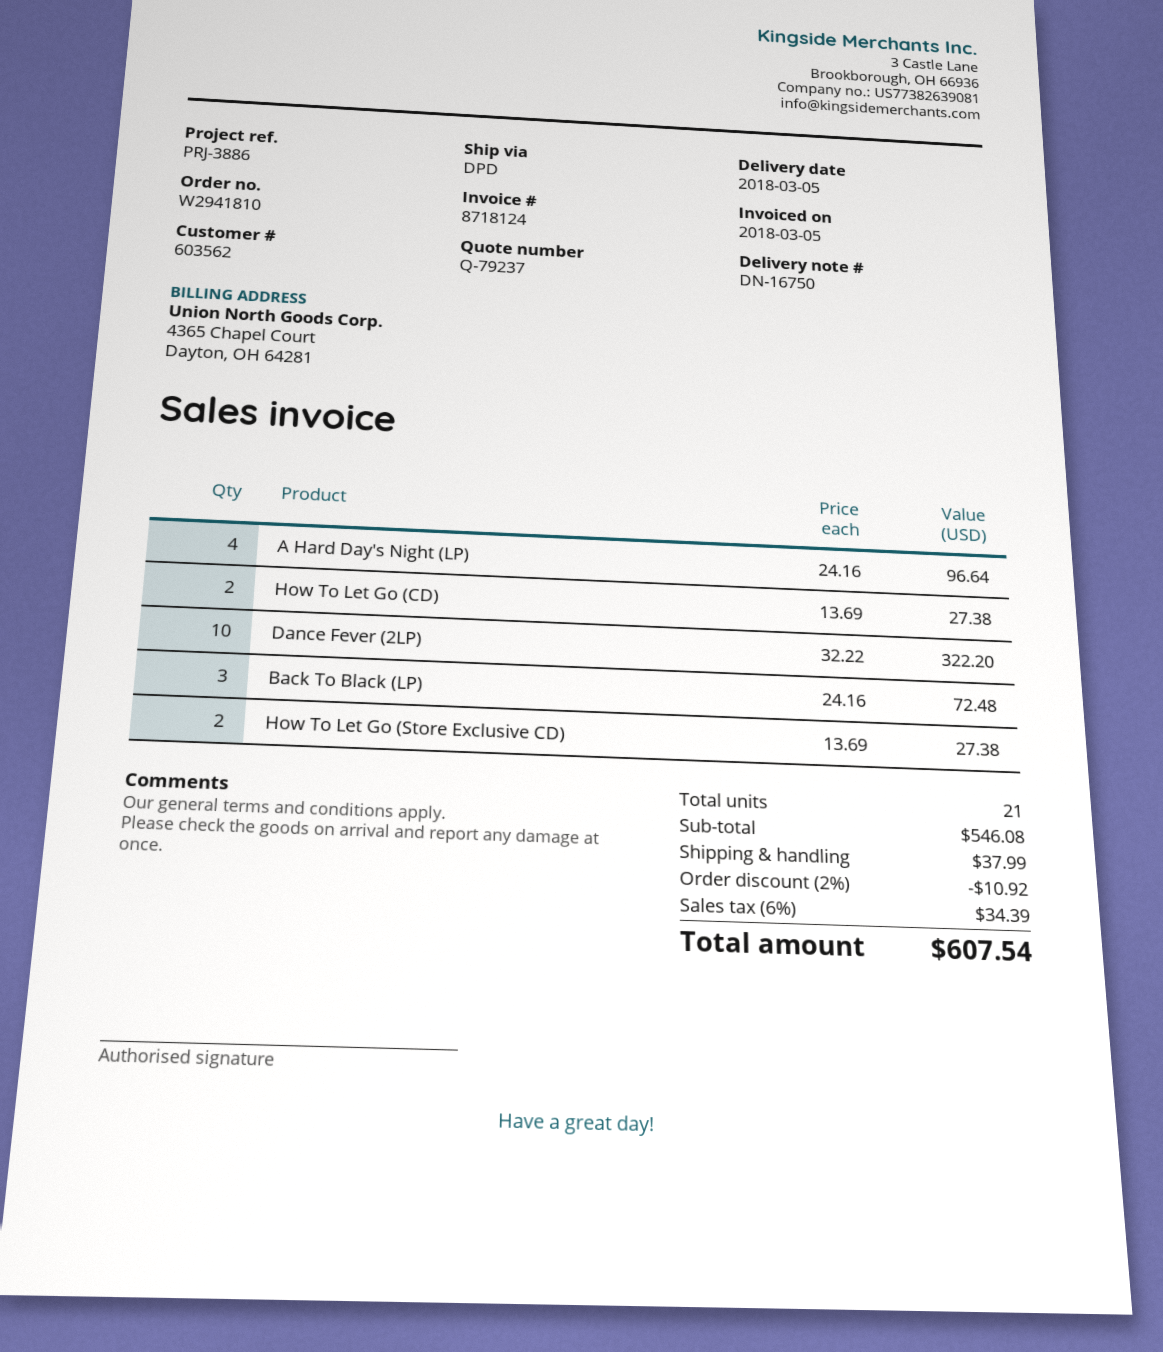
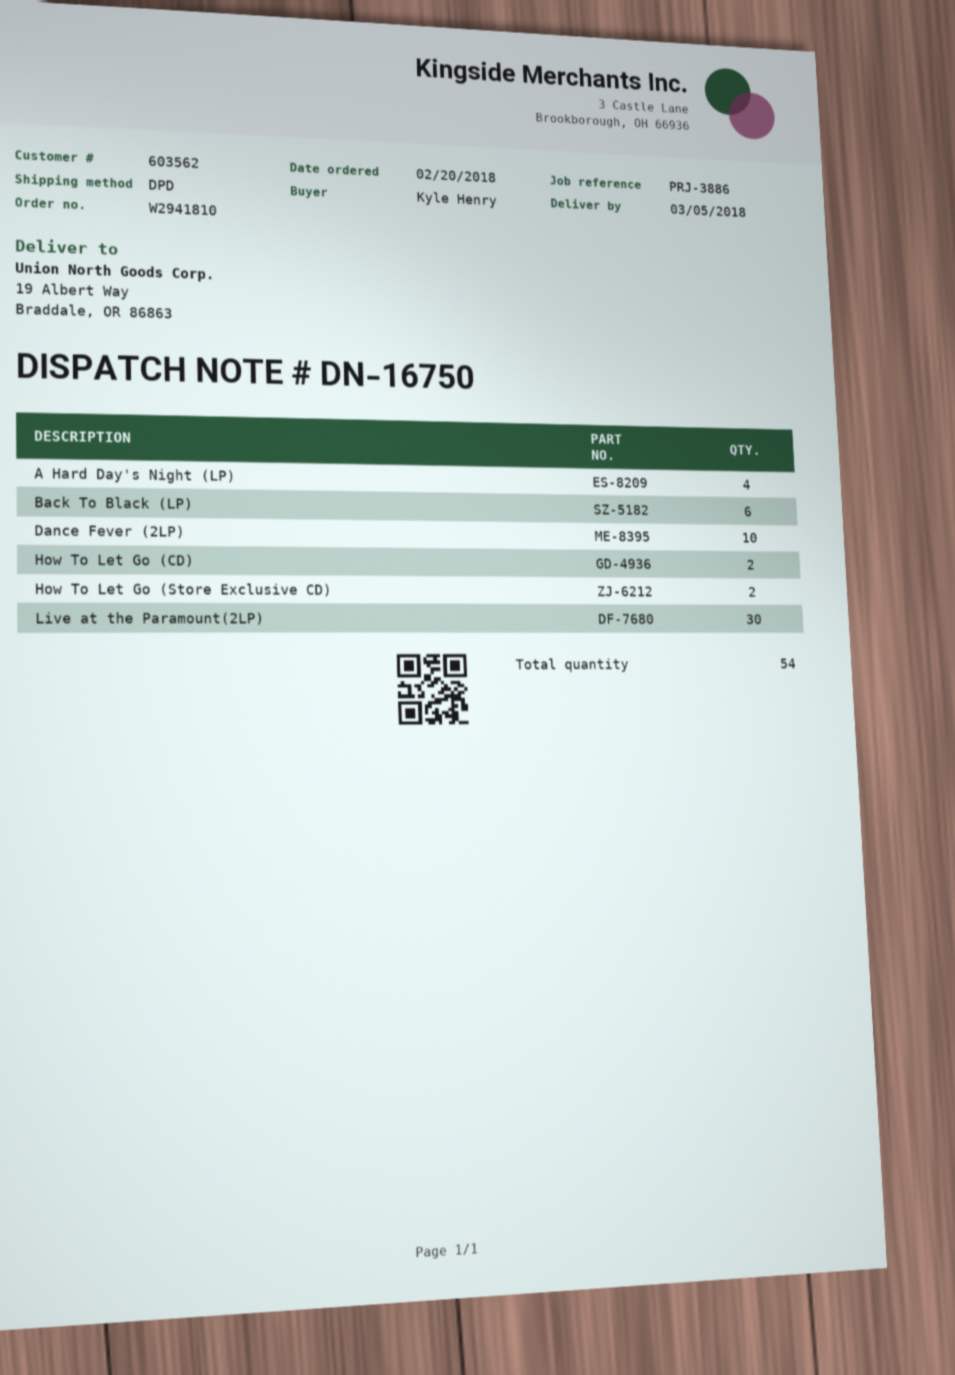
Back To Black (LP): 3 -> 6
Live at the Paramount(2LP): none -> 30
total quantity: 21 -> 54

